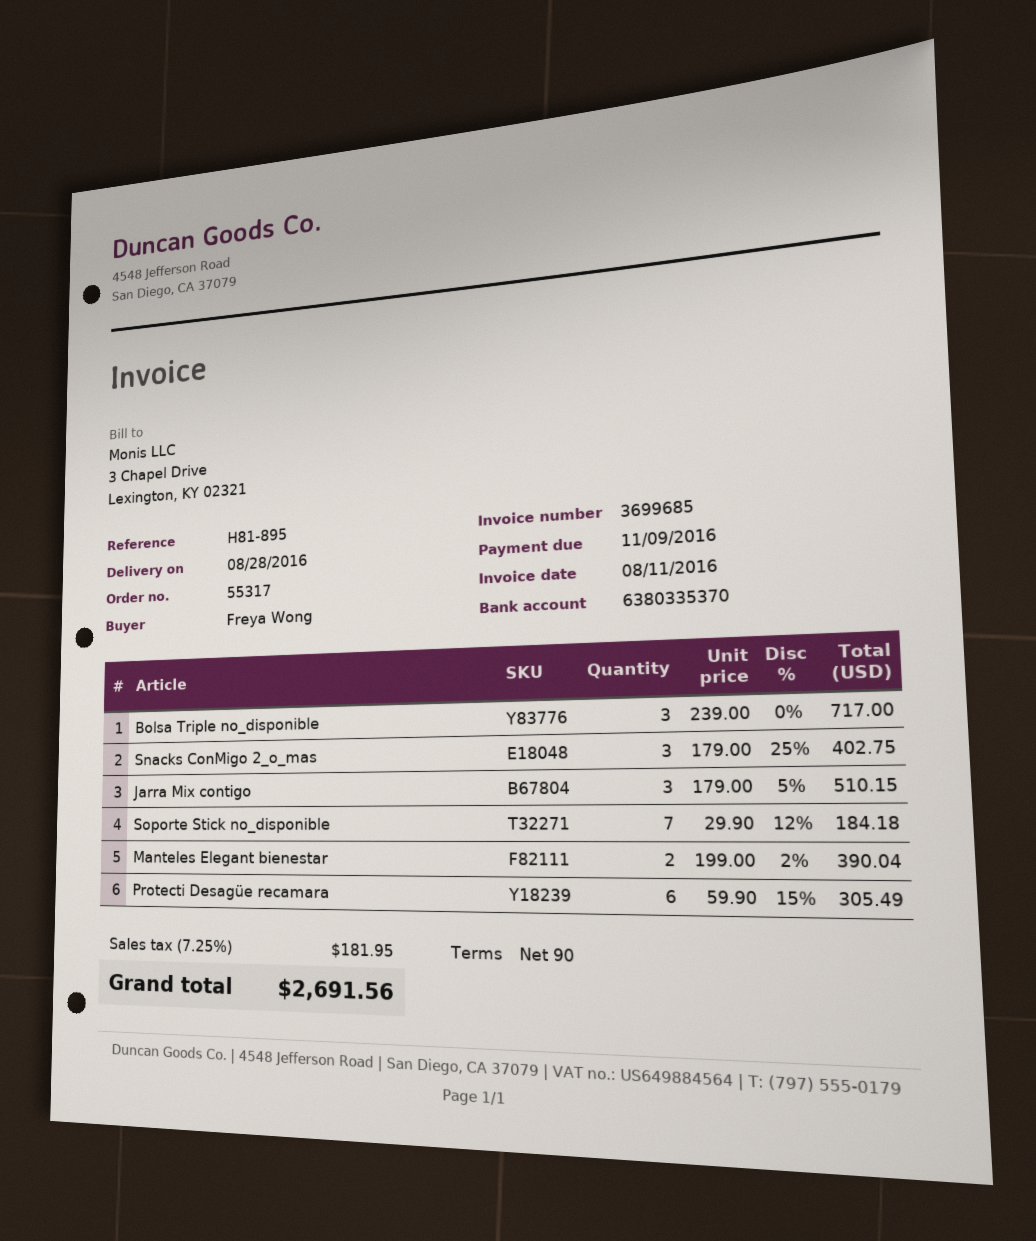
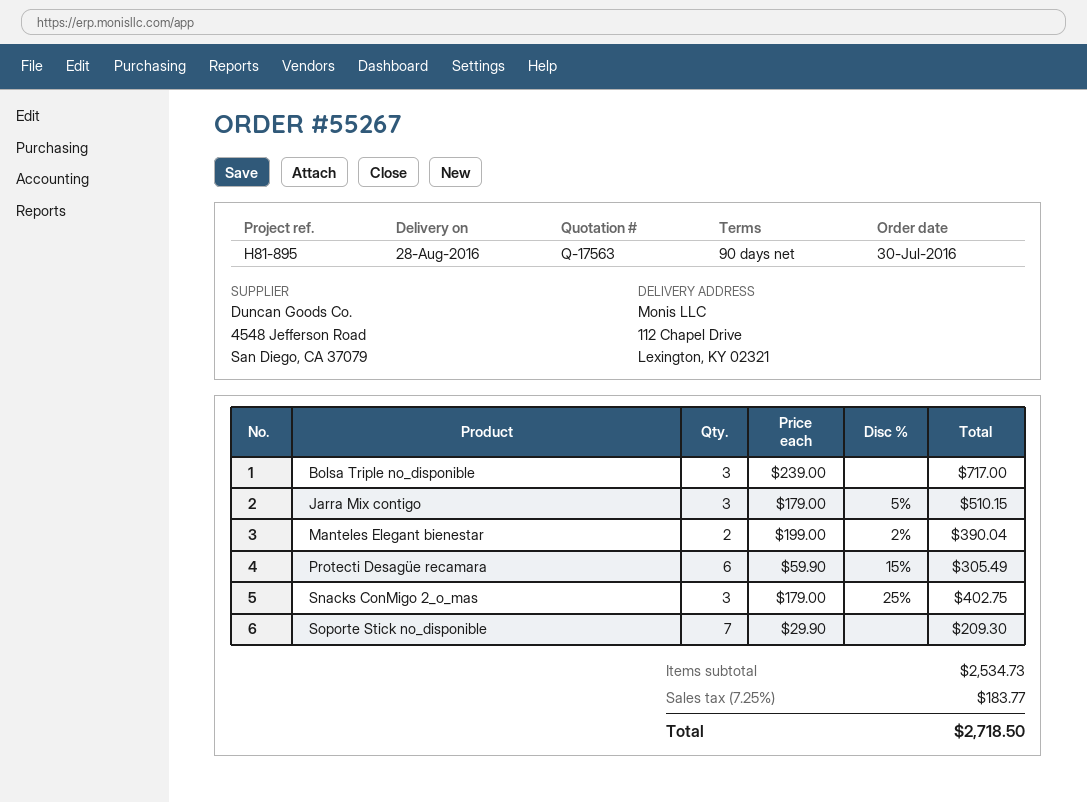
order number: 55317 -> 55267
Soporte Stick no_disponible: 7 x 29.90 - 12% = 184.18 -> 7 x 29.90 = 209.30
tax: 7.25% = 181.95 -> 7.25% = 183.77
total: 2691.56 -> 2718.50

